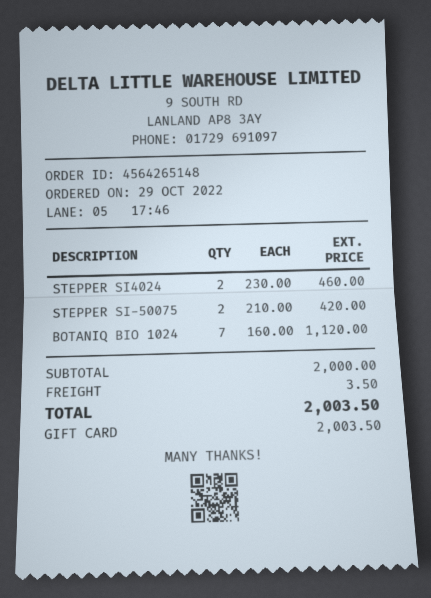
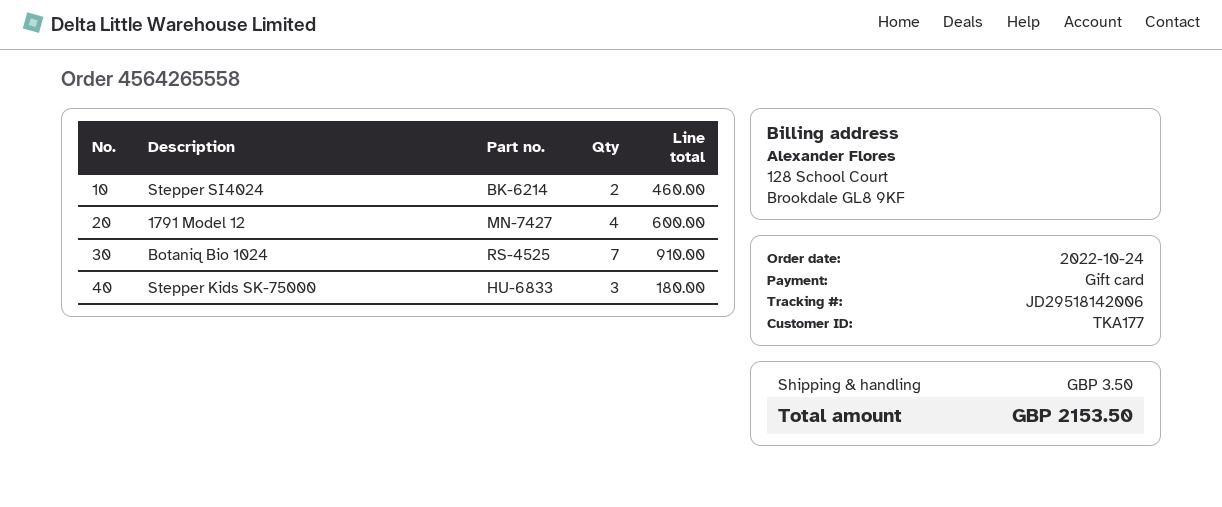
order number: 4564265148 -> 4564265558
order date: 2022-10-29 -> 2022-10-24
STEPPER SI-50075: 2 for 420.00 -> none
BOTANIQ BIO 1024: 7 for 1120.00 -> 7 for 910.00
1791 Model 12: none -> 4 for 600.00
Stepper Kids SK-75000: none -> 3 for 180.00
total: 2003.50 -> 2153.50

